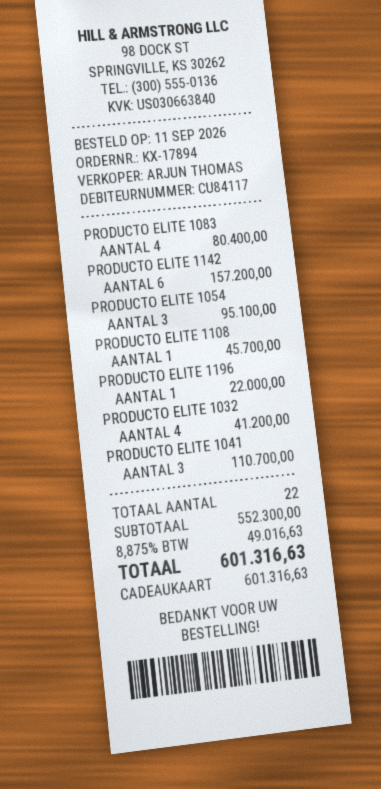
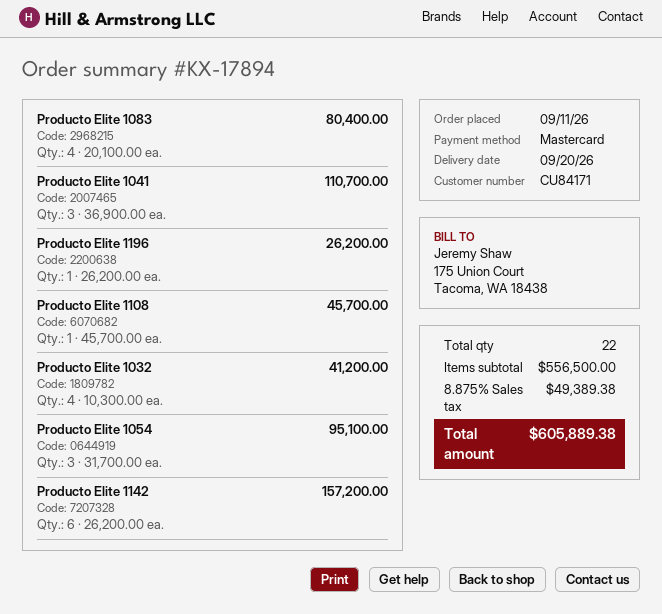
customer number: CU84117 -> CU84171
payment method: gift card -> Mastercard
PRODUCTO ELITE 1196: 1 for 22000.00 -> 1 for 26200.00
subtotal: 552300.00 -> 556500.00
tax: 8.875% = 49016.63 -> 8.875% = 49389.38
total: 601316.63 -> 605889.38

